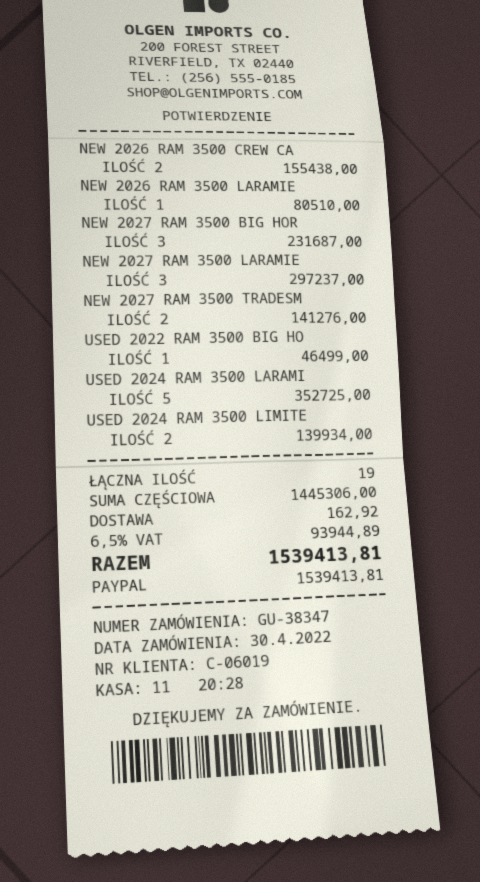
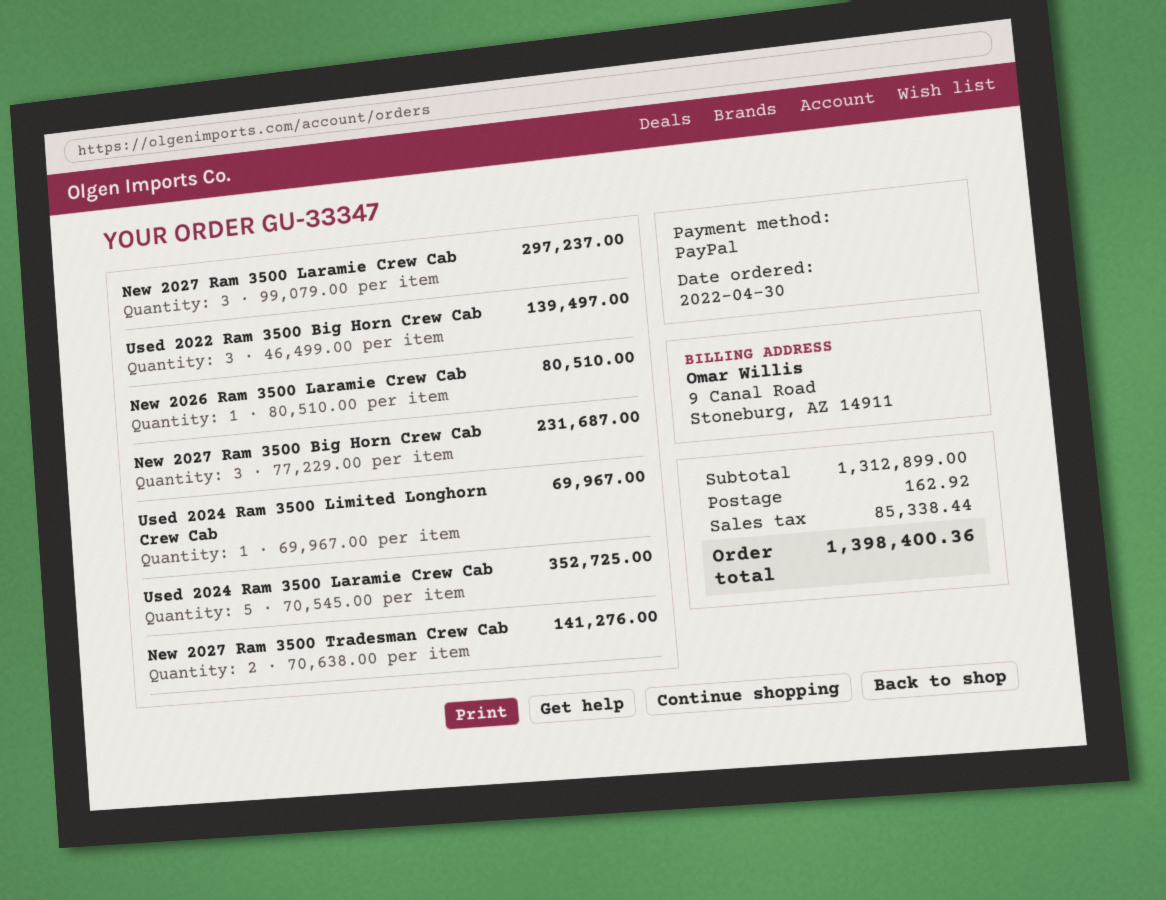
order number: GU-38347 -> GU-33347
NEW 2026 RAM 3500 CREW CA: 2 for 155438.00 -> none
USED 2022 RAM 3500 BIG HO: 1 for 46499.00 -> 3 for 139497.00
USED 2024 RAM 3500 LIMITE: 2 for 139934.00 -> 1 for 69967.00
subtotal: 1445306.00 -> 1312899.00
tax: 93944.89 -> 85338.44
total: 1539413.81 -> 1398400.36

